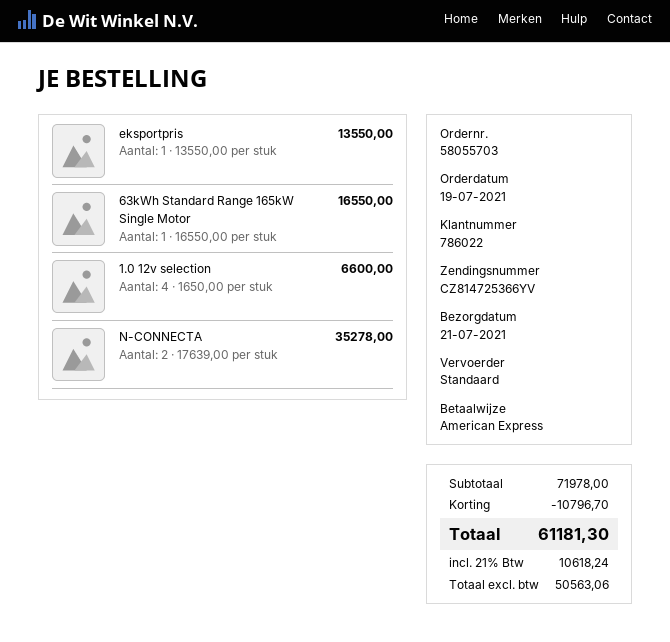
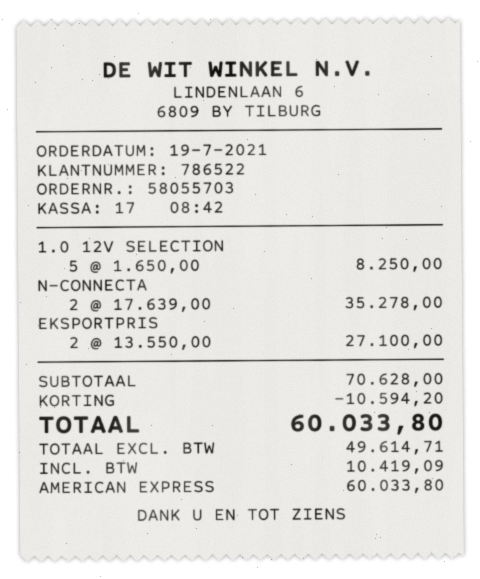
customer number: 786022 -> 786522
eksportpris: 1 x 13550.00 = 13550.00 -> 2 x 13550.00 = 27100.00
63kWh Standard Range 165kW Single Motor: 1 x 16550.00 = 16550.00 -> none
1.0 12v selection: 4 x 1650.00 = 6600.00 -> 5 x 1650.00 = 8250.00
subtotal: 71978.00 -> 70628.00
discount: 10796.70 -> 10594.20
net: 50563.06 -> 49614.71
tax: 10618.24 -> 10419.09
total: 61181.30 -> 60033.80

